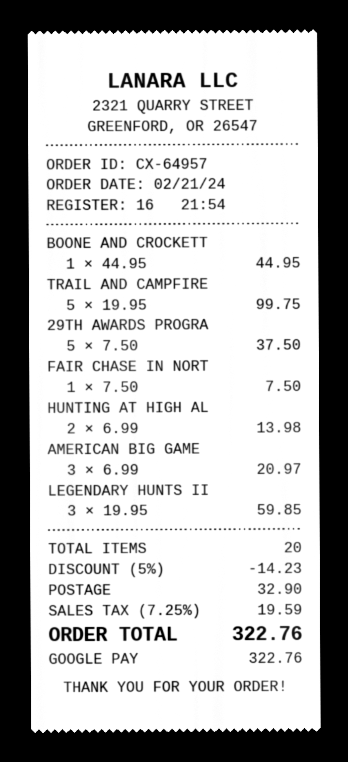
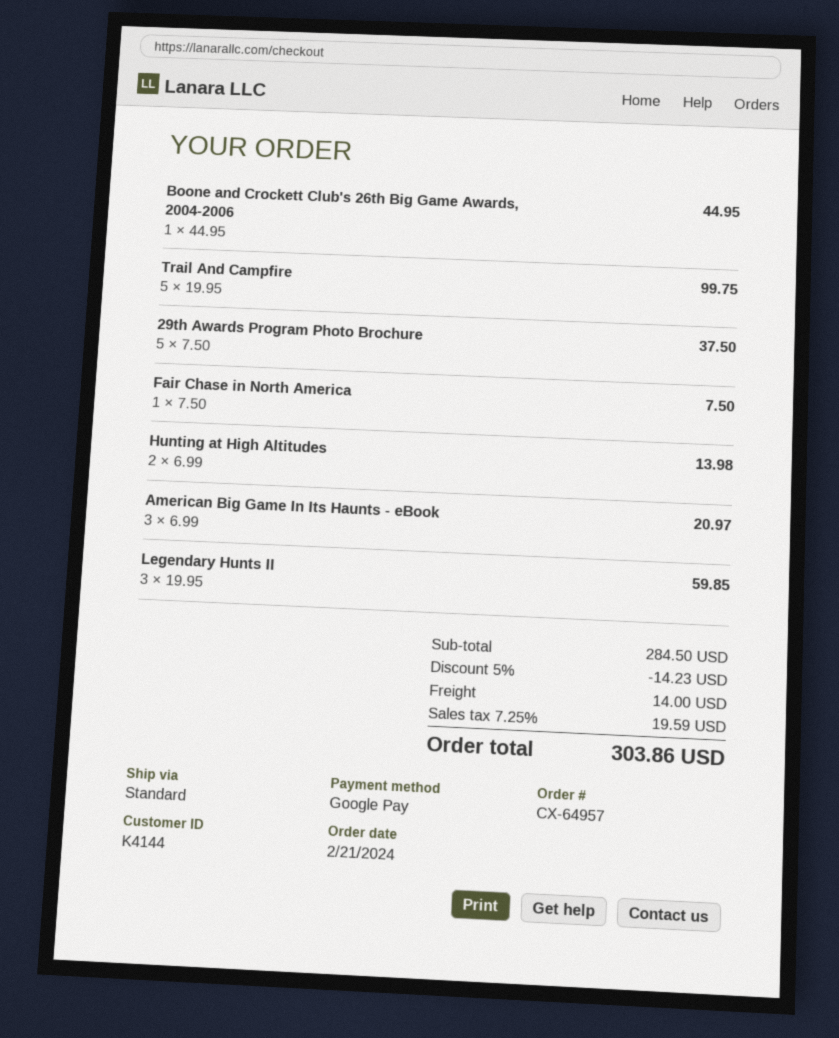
shipping: 32.90 -> 14.00
total: 322.76 -> 303.86

